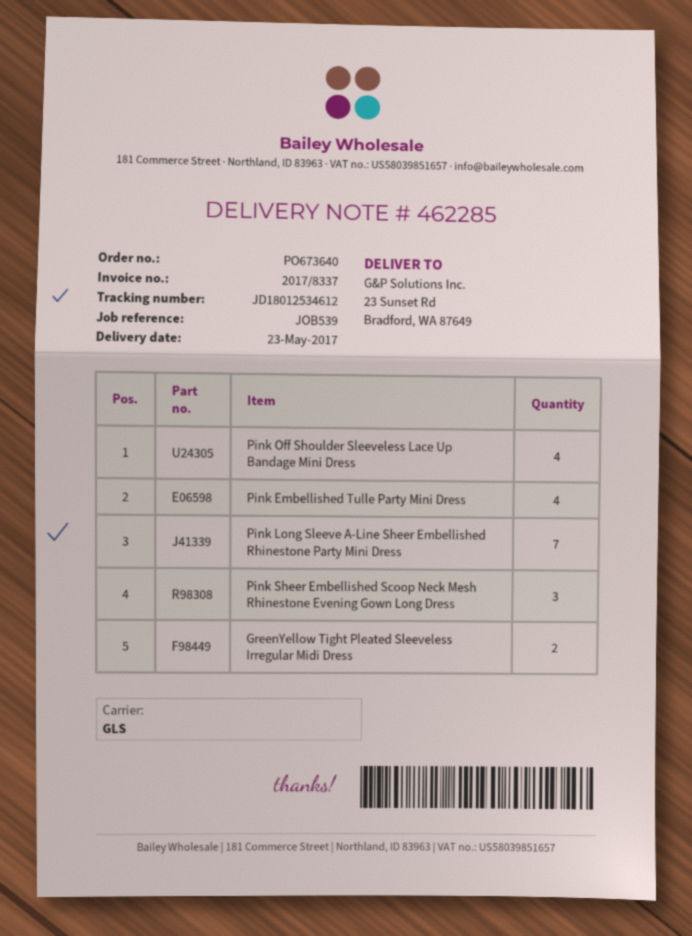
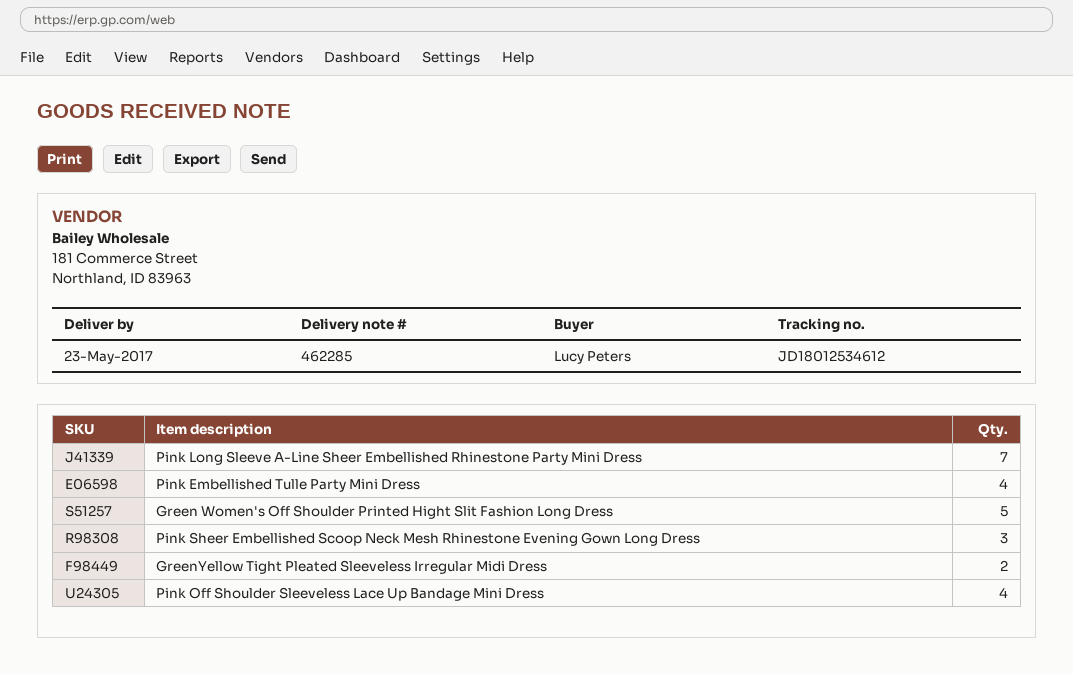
Green Women's Off Shoulder Printed Hight Slit Fashion Long Dress: none -> 5

